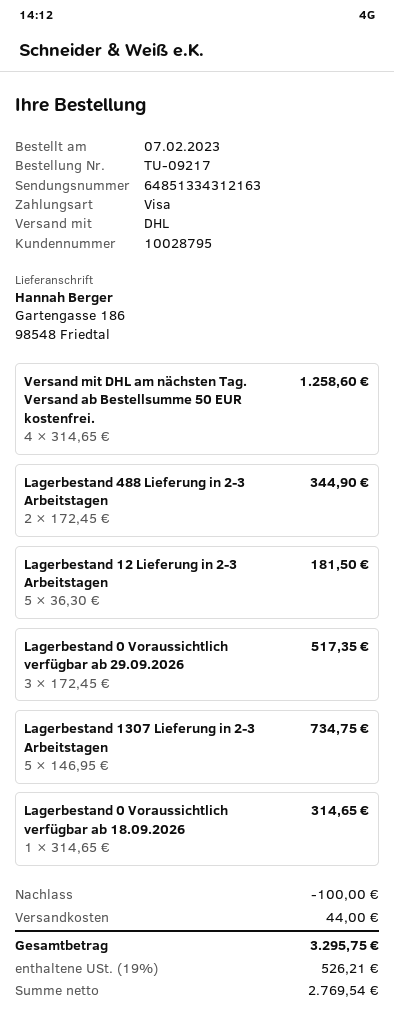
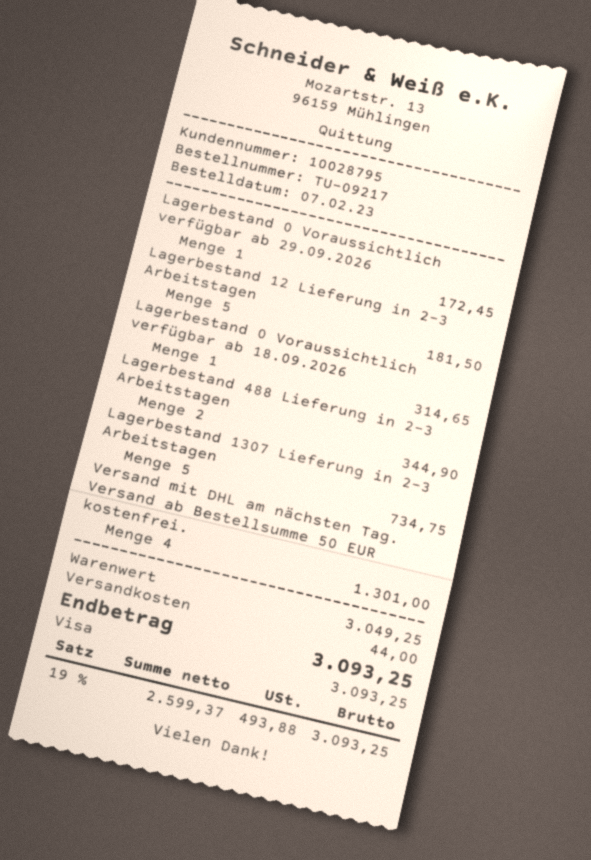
Versand mit DHL am nächsten Tag. Versand ab Bestellsumme 50 EUR kostenfrei.: 4 for 1258.60 -> 4 for 1301.00
Lagerbestand 0 Voraussichtlich verfügbar ab 29.09.2026: 3 for 517.35 -> 1 for 172.45
discount: 100.00 -> none
net: 2769.54 -> 2599.37
tax: 19% = 526.21 -> 19% = 493.88
total: 3295.75 -> 3093.25

